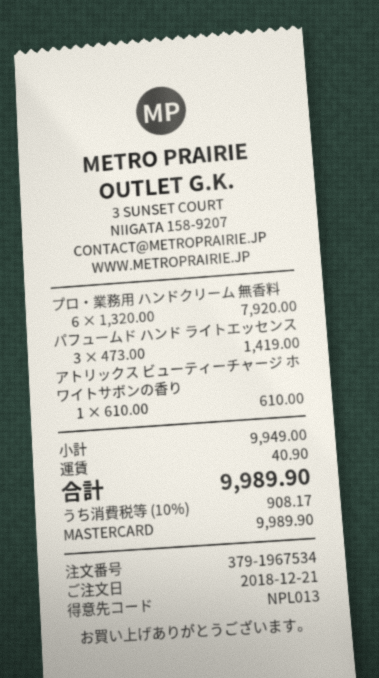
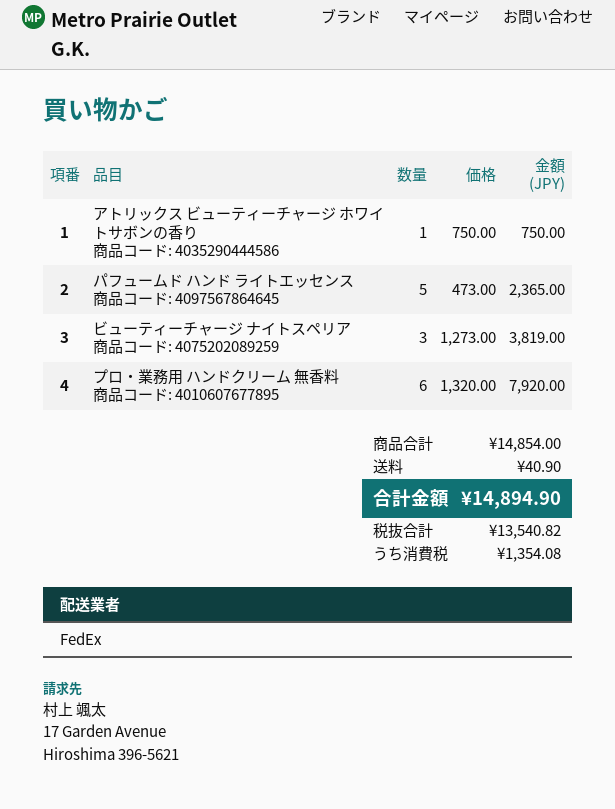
パフュームド ハンド ライトエッセンス: 3 x 473.00 = 1419.00 -> 5 x 473.00 = 2365.00
アトリックス ビューティーチャージ ホワイトサボンの香り: 1 x 610.00 = 610.00 -> 1 x 750.00 = 750.00
ビューティーチャージ ナイトスペリア: none -> 3 x 1273.00 = 3819.00
subtotal: 9949.00 -> 14854.00
tax: 908.17 -> 1354.08
total: 9989.90 -> 14894.90

